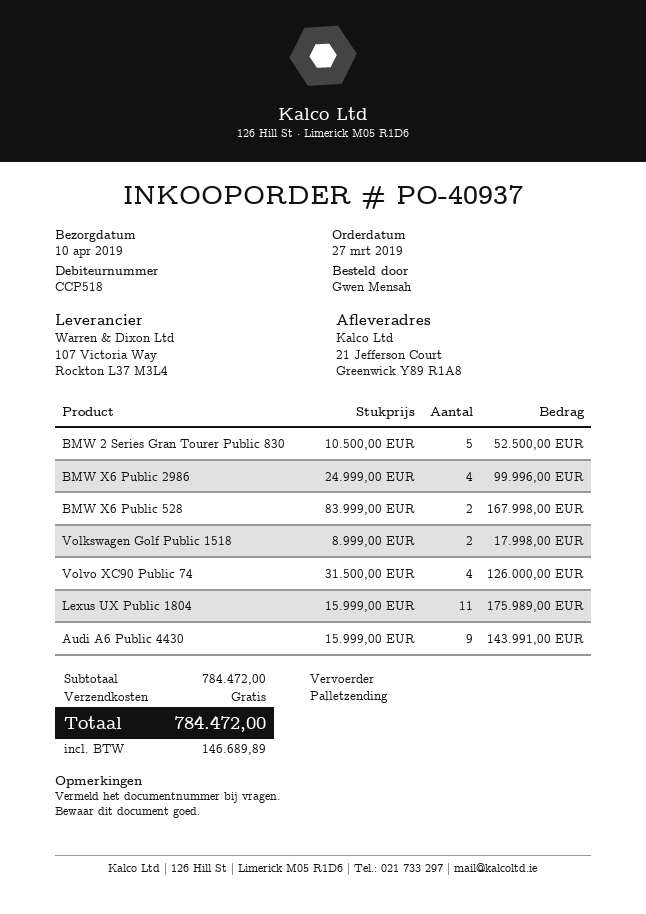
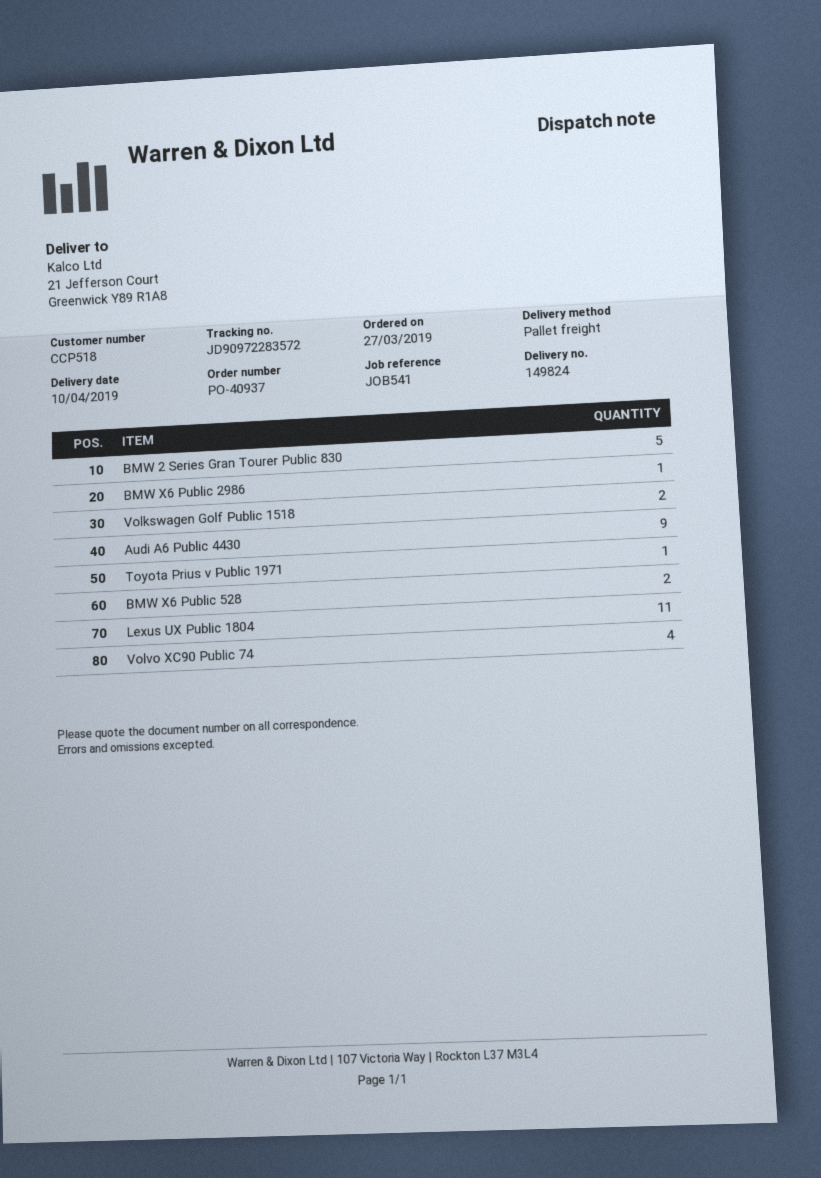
BMW X6 Public 2986: 4 -> 1
Toyota Prius v Public 1971: none -> 1

